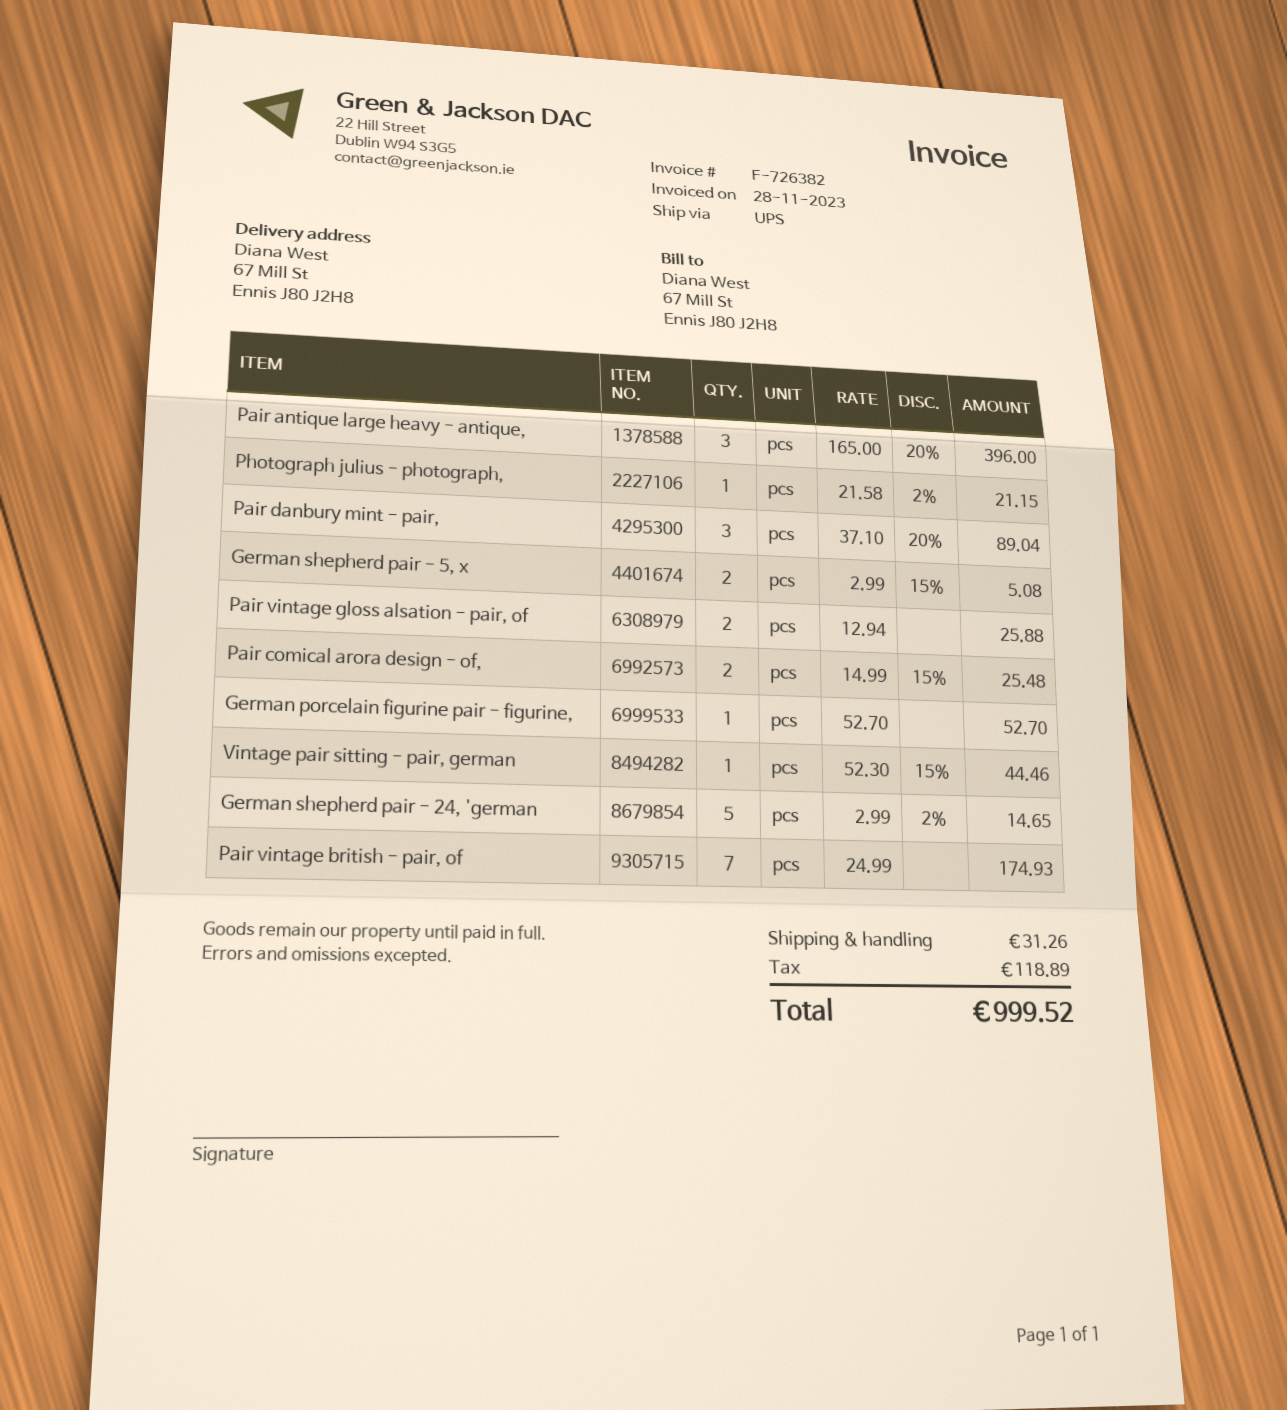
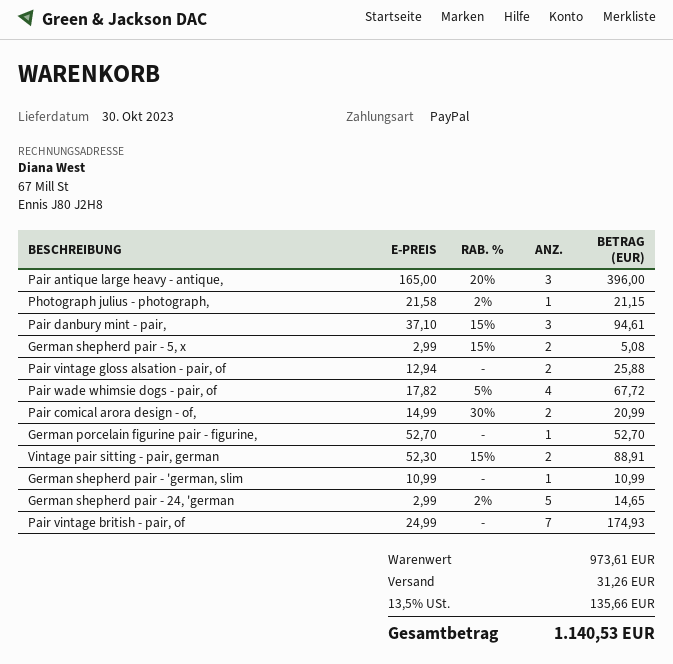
Pair danbury mint - pair,: 3 x 37.10 - 20% = 89.04 -> 3 x 37.10 - 15% = 94.61
Pair comical arora design - of,: 2 x 14.99 - 15% = 25.48 -> 2 x 14.99 - 30% = 20.99
Vintage pair sitting - pair, german: 1 x 52.30 - 15% = 44.46 -> 2 x 52.30 - 15% = 88.91
Pair wade whimsie dogs - pair, of: none -> 4 x 17.82 - 5% = 67.72
German shepherd pair - 'german, slim: none -> 1 x 10.99 = 10.99
tax: 118.89 -> 135.66
total: 999.52 -> 1140.53

